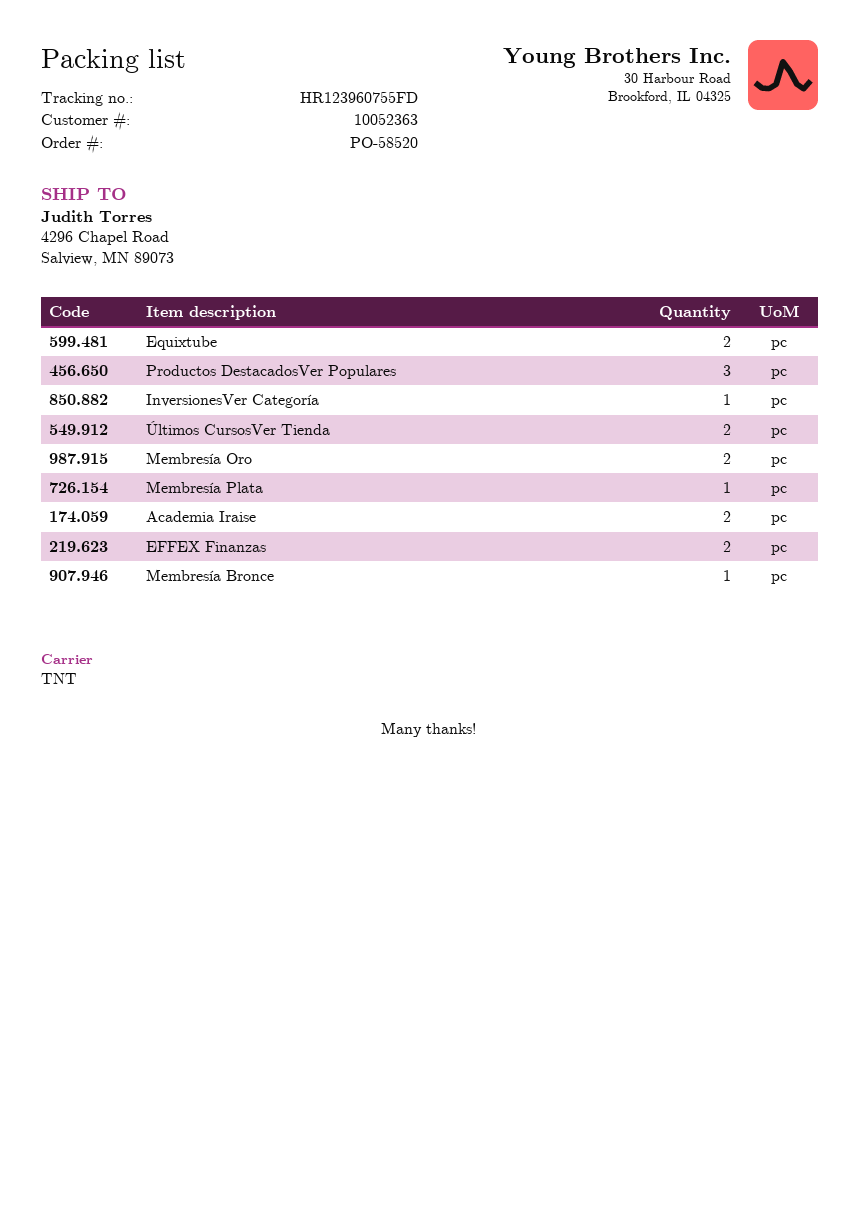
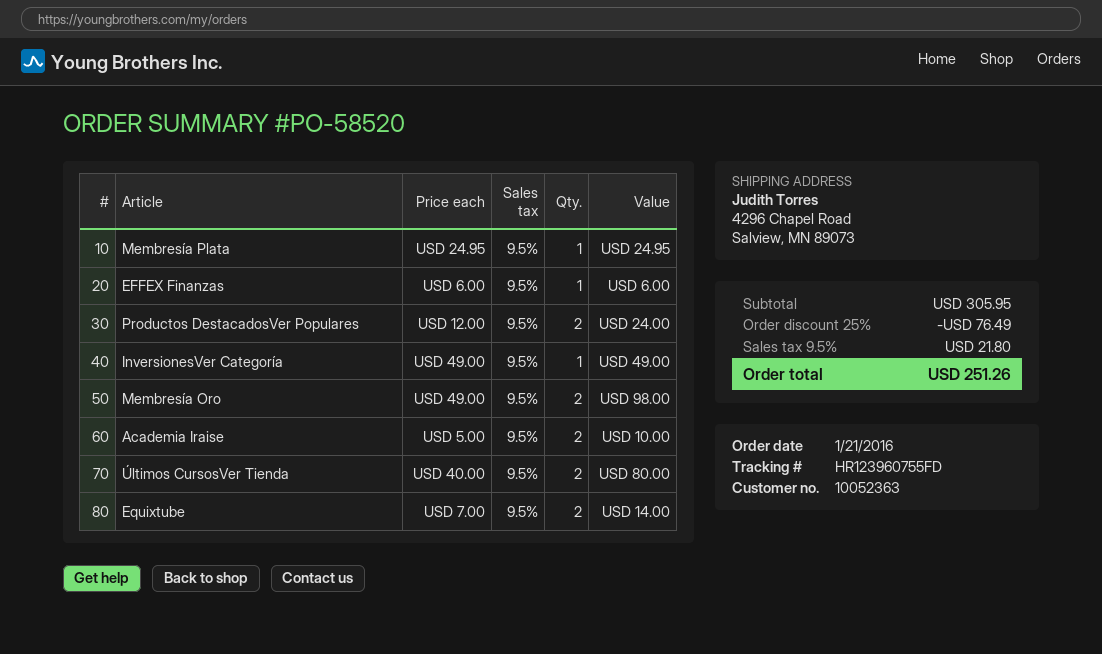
Productos DestacadosVer Populares: 3 -> 2
EFFEX Finanzas: 2 -> 1
Membresía Bronce: 1 -> none

